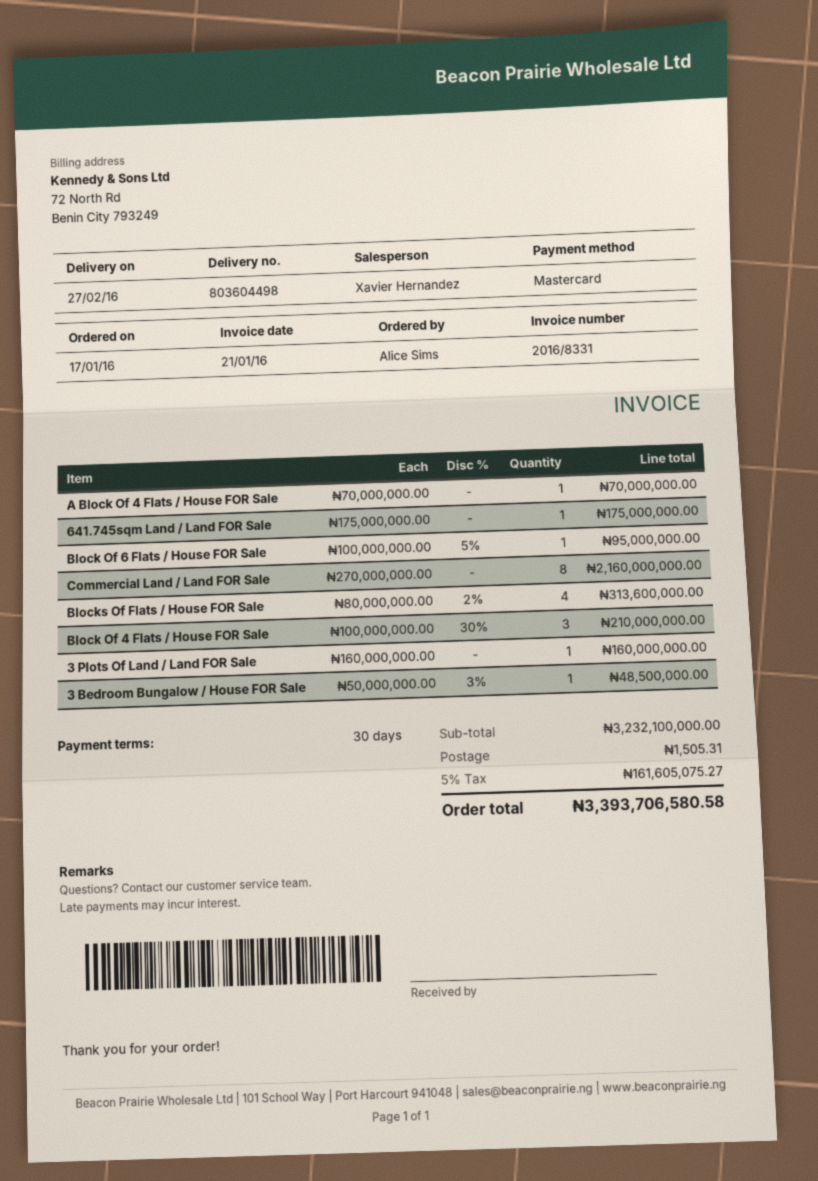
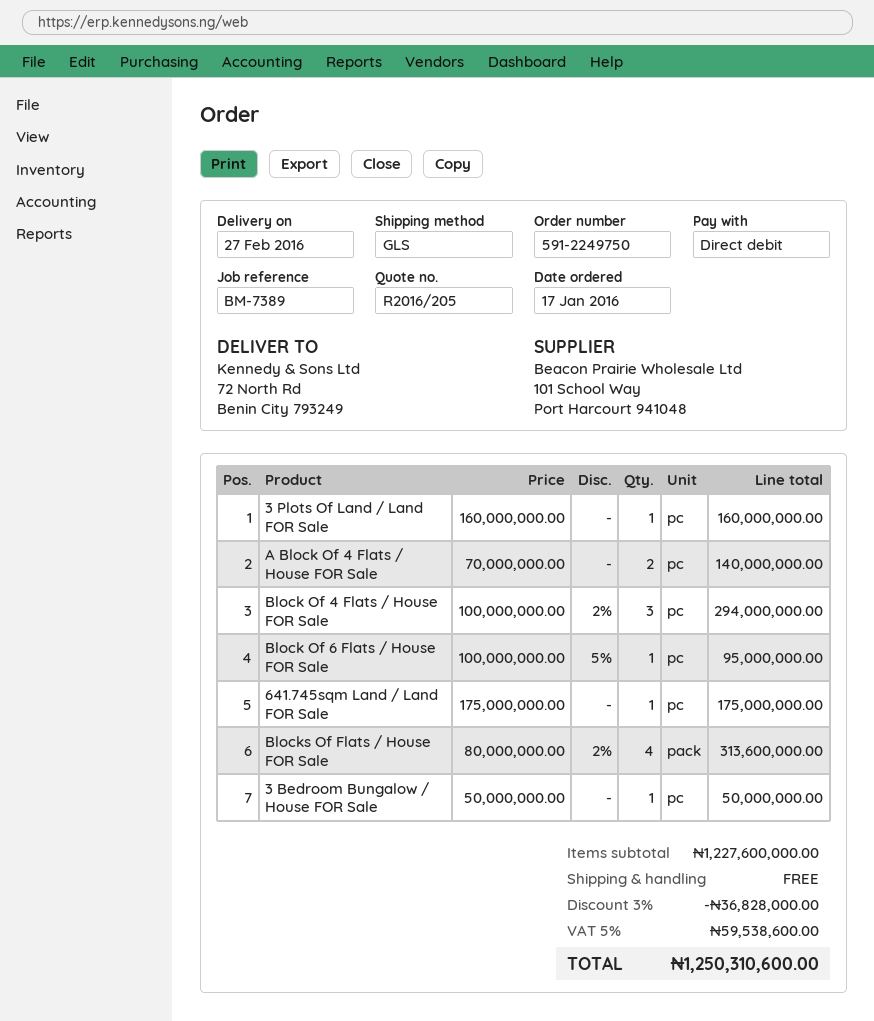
payment method: Mastercard -> direct debit
A Block Of 4 Flats / House FOR Sale: 1 x 70000000.00 = 70000000.00 -> 2 x 70000000.00 = 140000000.00
Commercial Land / Land FOR Sale: 8 x 270000000.00 = 2160000000.00 -> none
Block Of 4 Flats / House FOR Sale: 3 x 100000000.00 - 30% = 210000000.00 -> 3 x 100000000.00 - 2% = 294000000.00
3 Bedroom Bungalow / House FOR Sale: 1 x 50000000.00 - 3% = 48500000.00 -> 1 x 50000000.00 = 50000000.00
subtotal: 3232100000.00 -> 1227600000.00
discount: none -> 3% = 36828000.00
shipping: 1505.31 -> 0.00
tax: 5% = 161605075.27 -> 5% = 59538600.00
total: 3393706580.58 -> 1250310600.00

